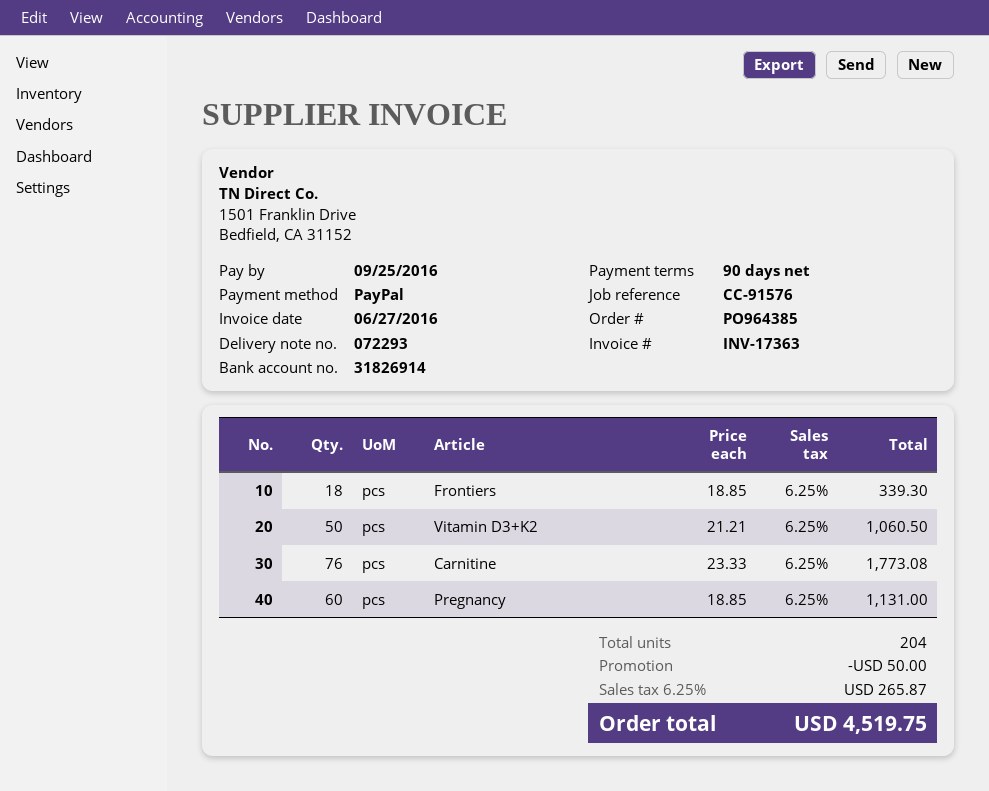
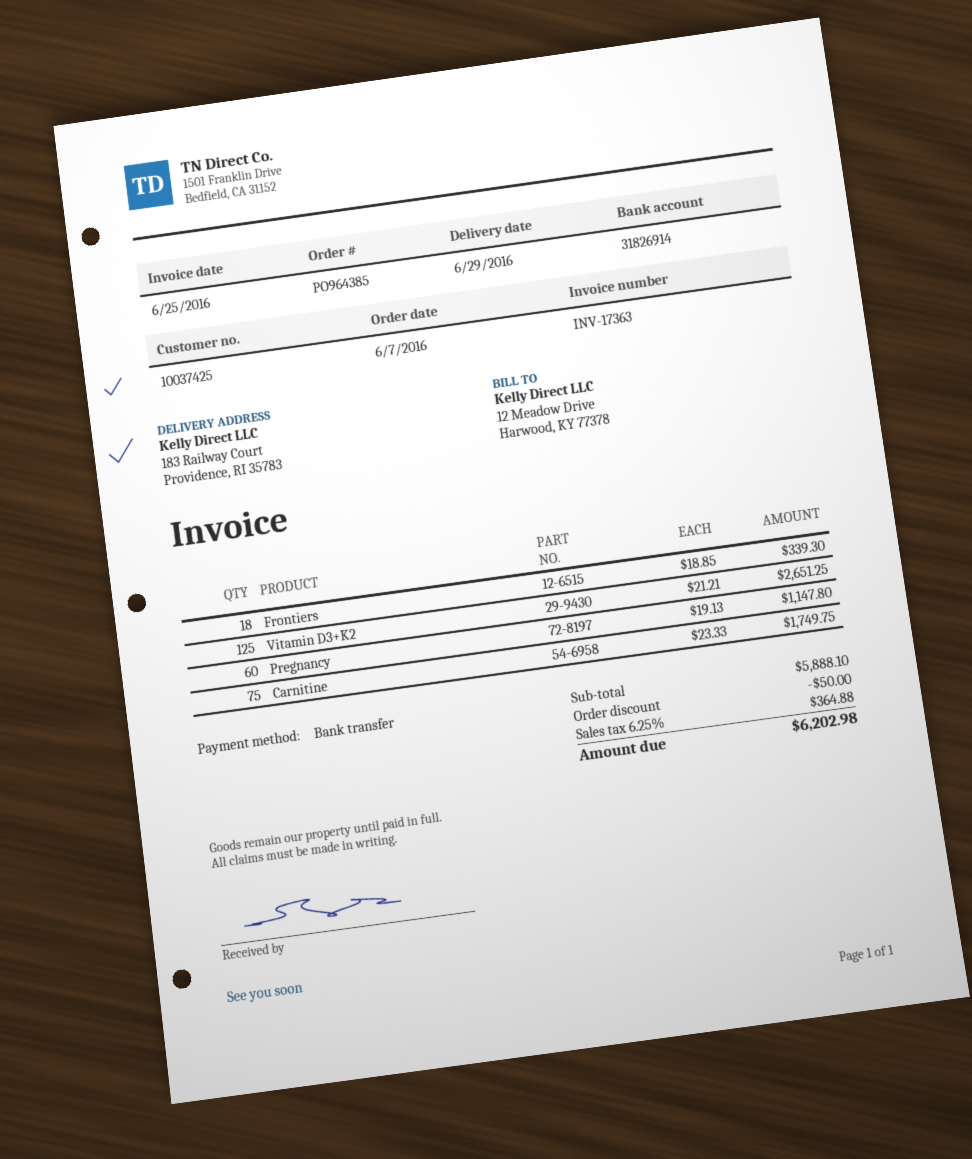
invoice date: 2016-06-27 -> 2016-06-25
payment method: PayPal -> bank transfer
Vitamin D3+K2: 50 x 21.21 = 1060.50 -> 125 x 21.21 = 2651.25
Carnitine: 76 x 23.33 = 1773.08 -> 75 x 23.33 = 1749.75
Pregnancy: 60 x 18.85 = 1131.00 -> 60 x 19.13 = 1147.80
tax: 6.25% = 265.87 -> 6.25% = 364.88
total: 4519.75 -> 6202.98

